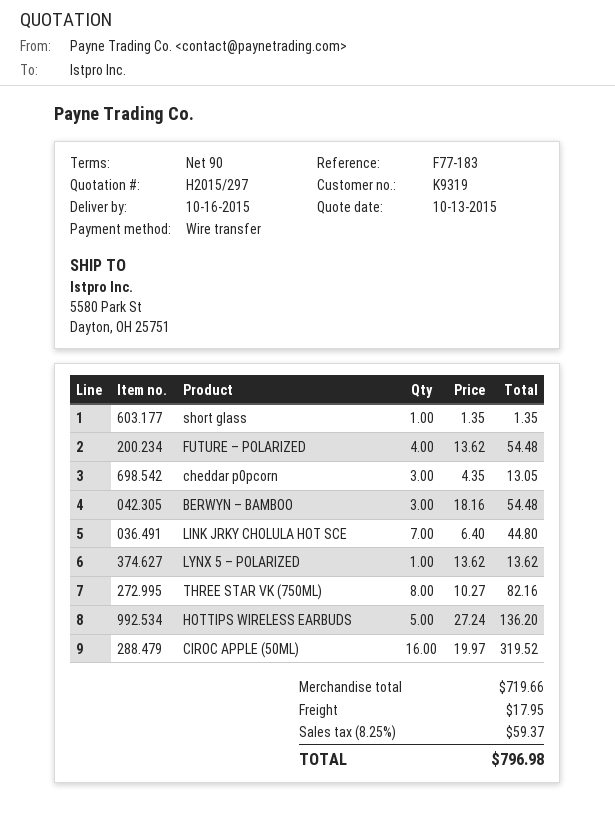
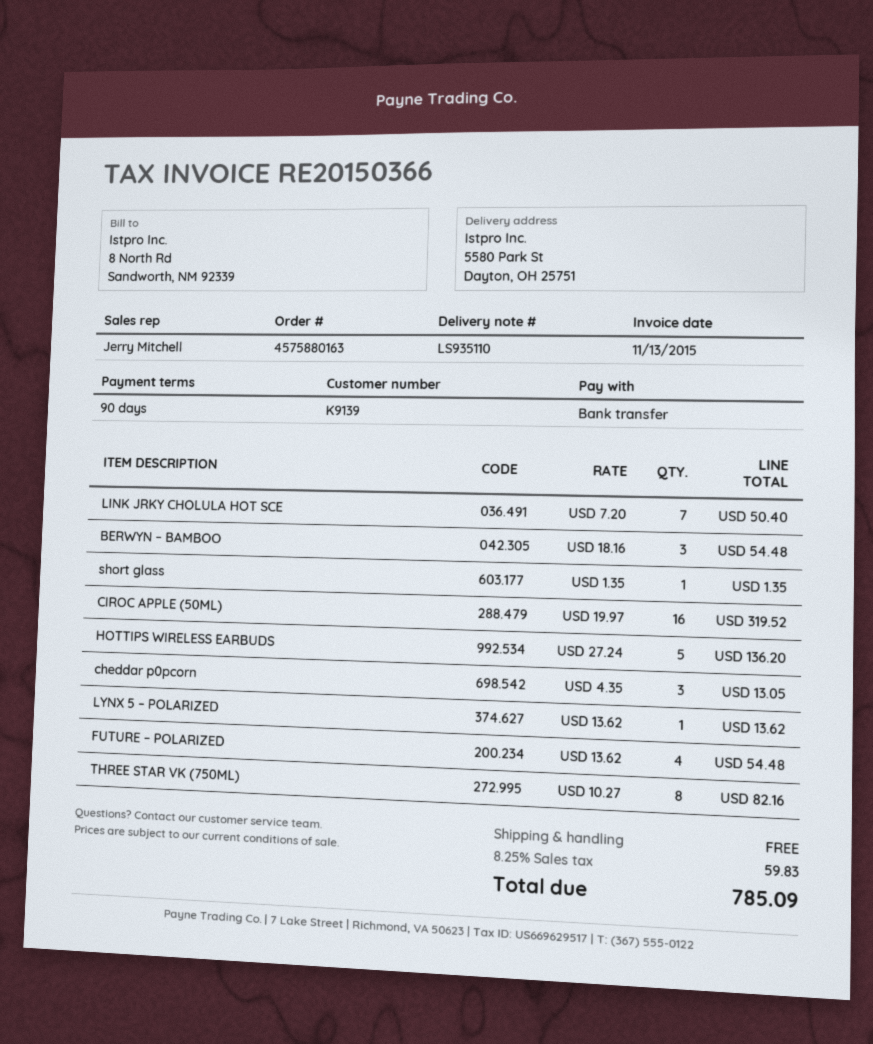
customer number: K9319 -> K9139
LINK JRKY CHOLULA HOT SCE: 7 x 6.40 = 44.80 -> 7 x 7.20 = 50.40
shipping: 17.95 -> 0.00
tax: 8.25% = 59.37 -> 8.25% = 59.83
total: 796.98 -> 785.09

